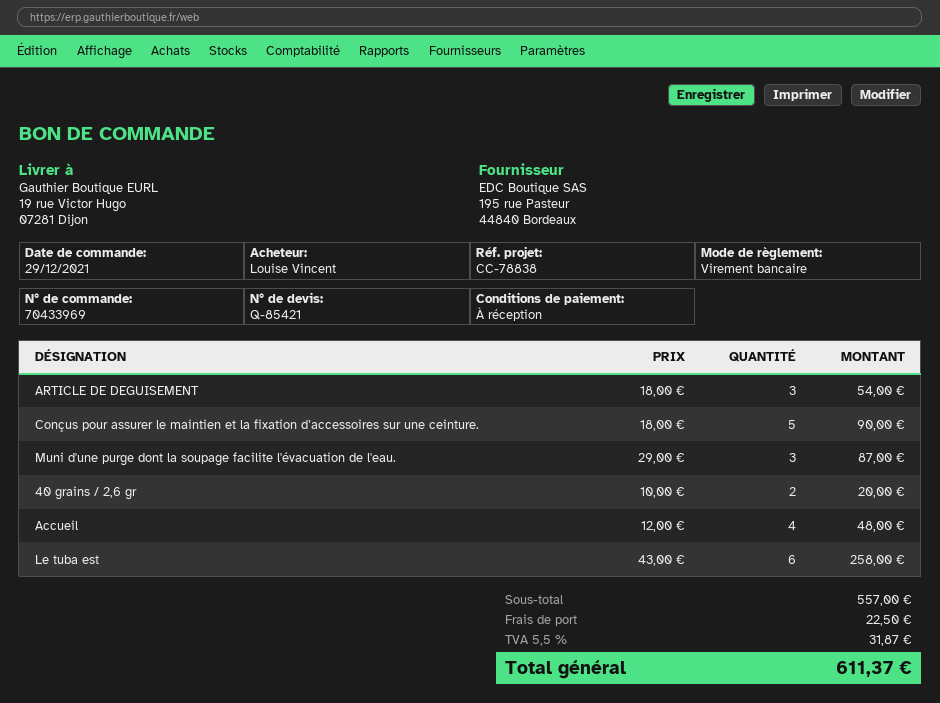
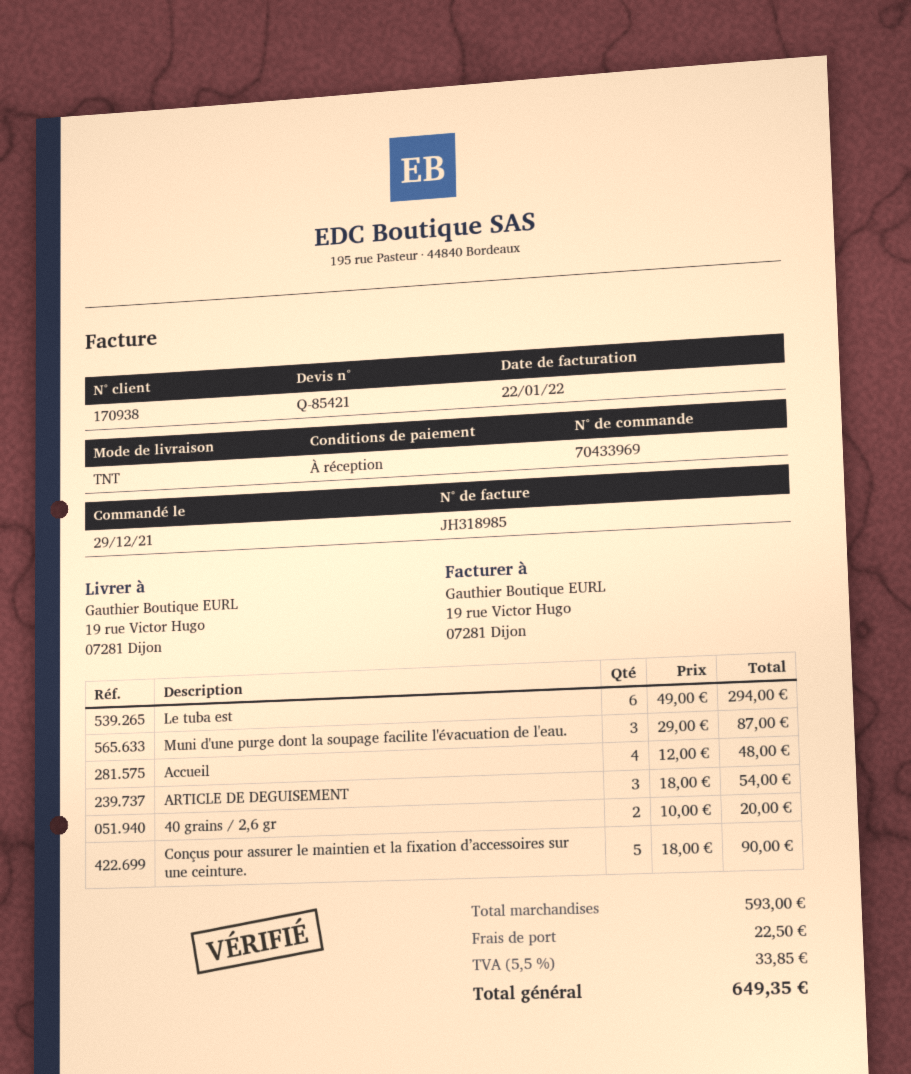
Le tuba est: 6 x 43.00 = 258.00 -> 6 x 49.00 = 294.00
subtotal: 557.00 -> 593.00
tax: 5.5% = 31.87 -> 5.5% = 33.85
total: 611.37 -> 649.35

